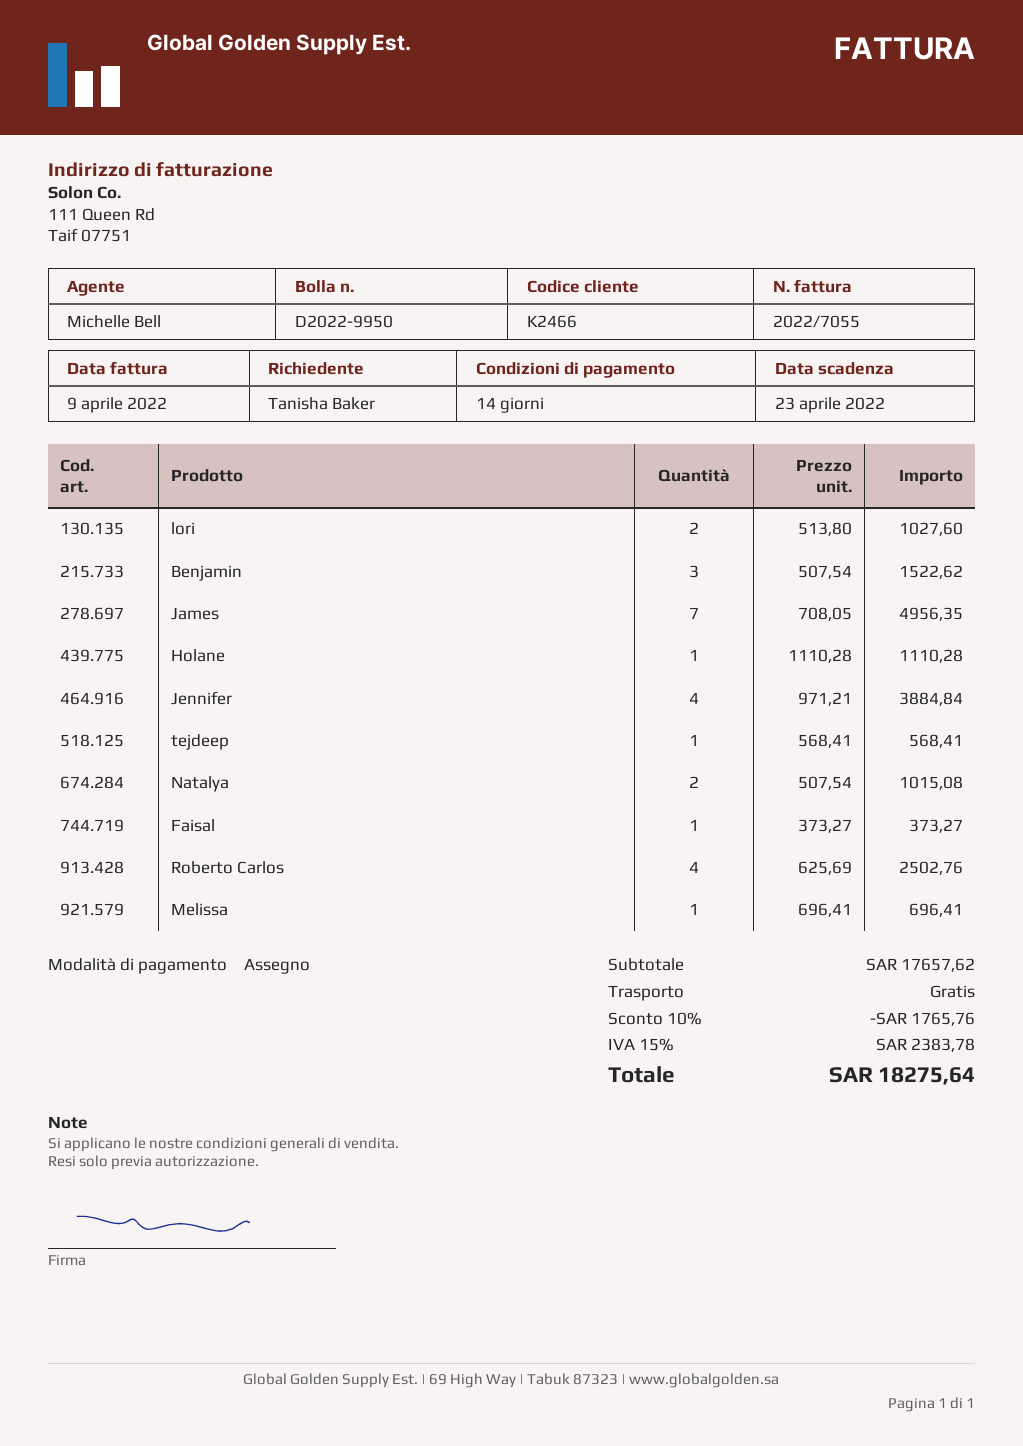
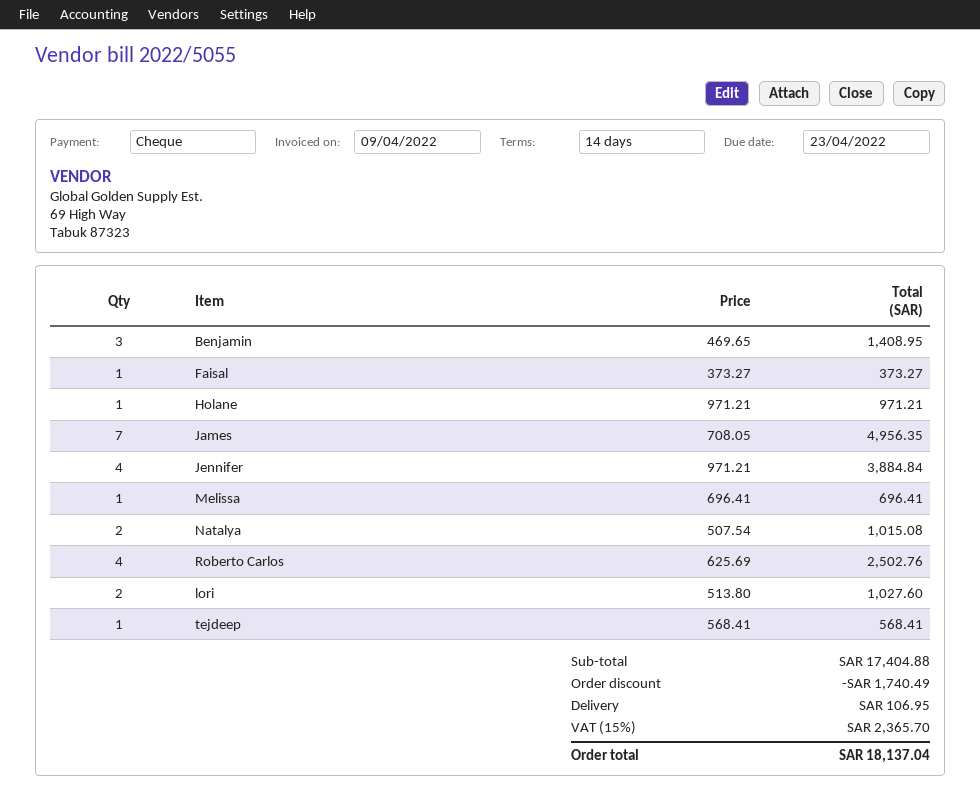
invoice number: 2022/7055 -> 2022/5055
Benjamin: 3 x 507.54 = 1522.62 -> 3 x 469.65 = 1408.95
Holane: 1 x 1110.28 = 1110.28 -> 1 x 971.21 = 971.21
subtotal: 17657.62 -> 17404.88
discount: 1765.76 -> 1740.49
shipping: 0.00 -> 106.95
tax: 15% = 2383.78 -> 15% = 2365.70
total: 18275.64 -> 18137.04

